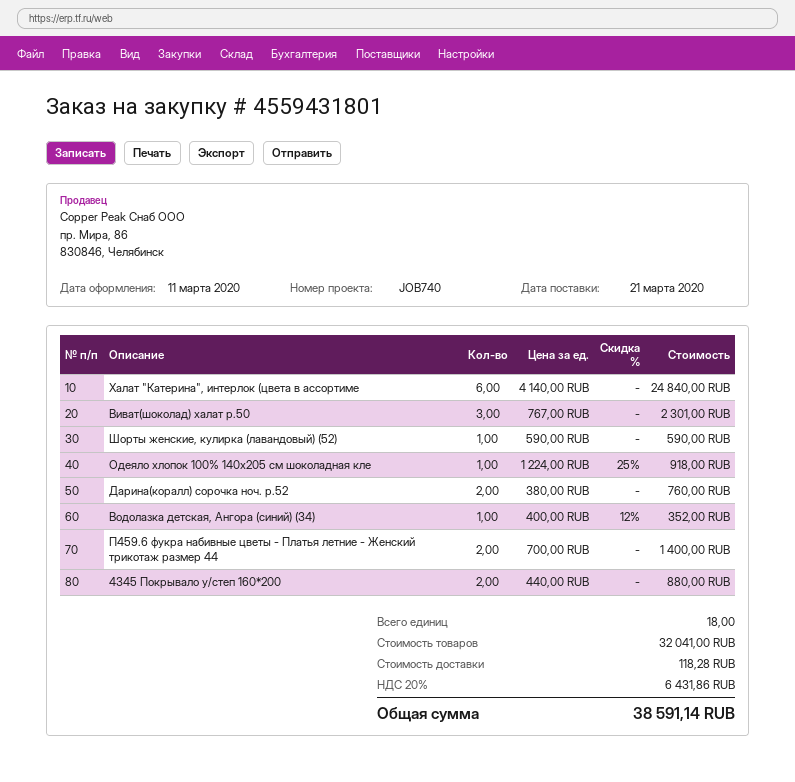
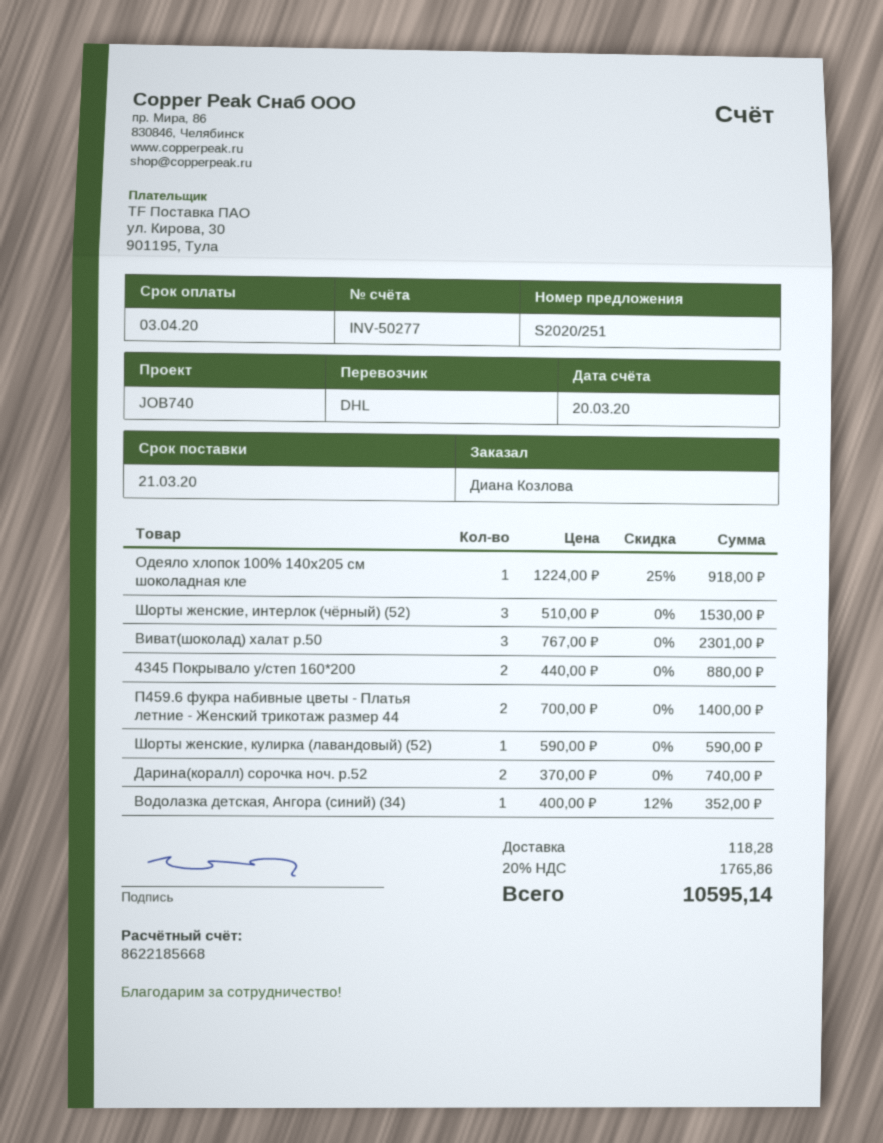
Халат "Катерина", интерлок (цвета в ассортиме: 6 x 4140.00 = 24840.00 -> none
Дарина(коралл) сорочка ноч. р.52: 2 x 380.00 = 760.00 -> 2 x 370.00 = 740.00
Шорты женские, интерлок (чёрный) (52): none -> 3 x 510.00 = 1530.00
tax: 20% = 6431.86 -> 20% = 1765.86
total: 38591.14 -> 10595.14

